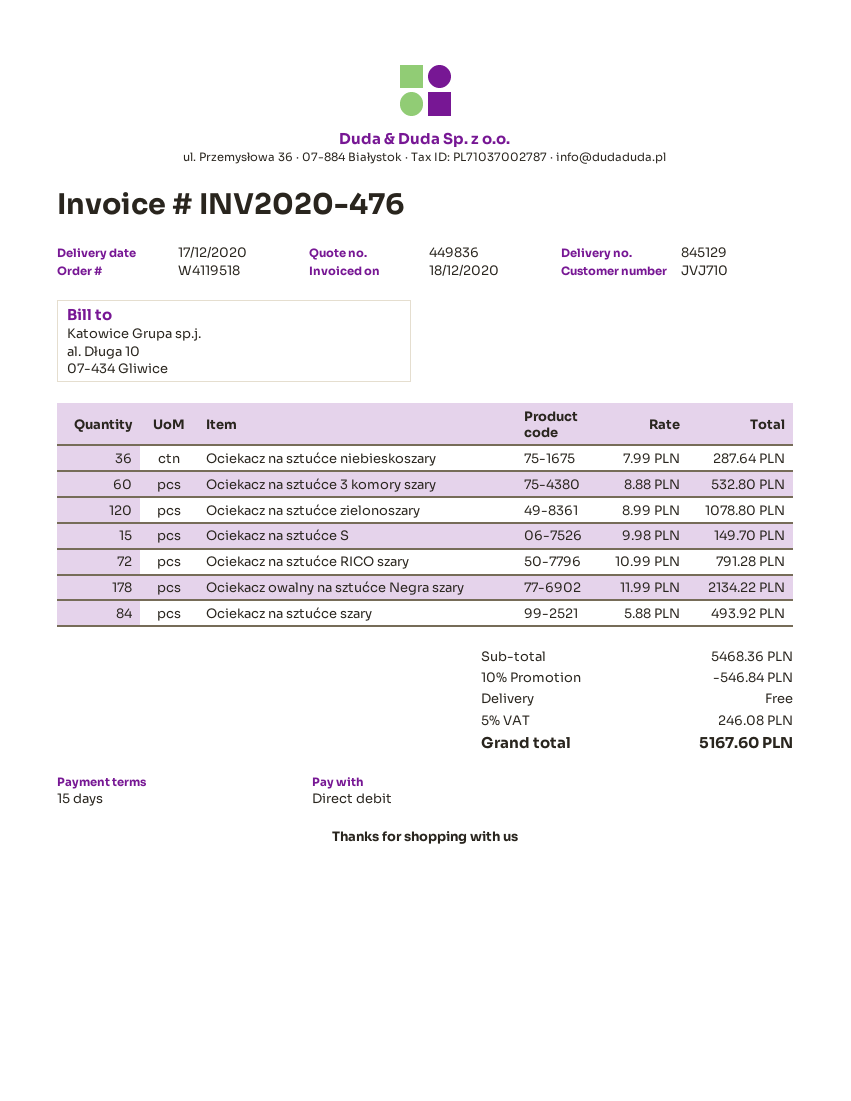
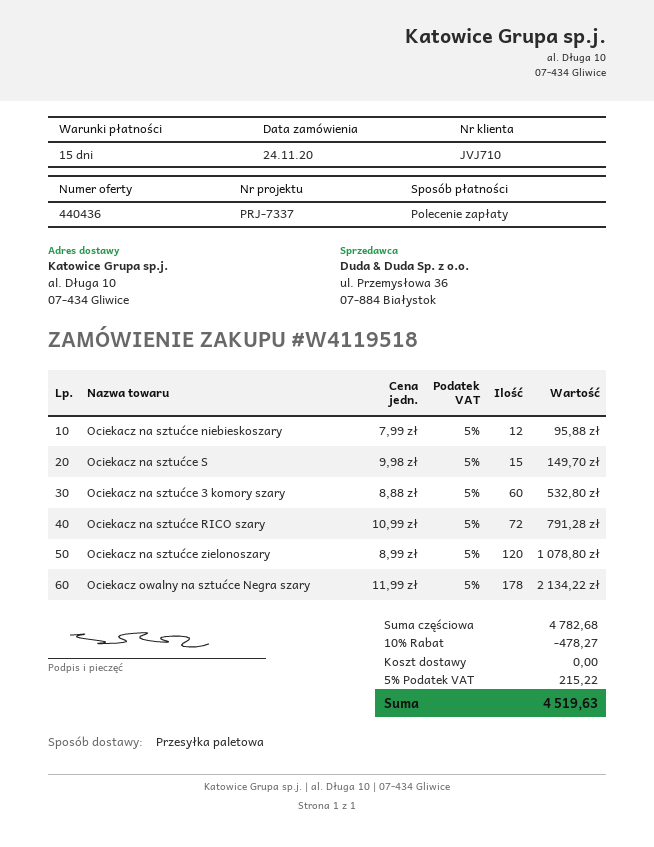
quote number: 449836 -> 440436
Ociekacz na sztućce niebieskoszary: 36 x 7.99 = 287.64 -> 12 x 7.99 = 95.88
Ociekacz na sztućce szary: 84 x 5.88 = 493.92 -> none
subtotal: 5468.36 -> 4782.68
discount: 10% = 546.84 -> 10% = 478.27
tax: 5% = 246.08 -> 5% = 215.22
total: 5167.60 -> 4519.63

